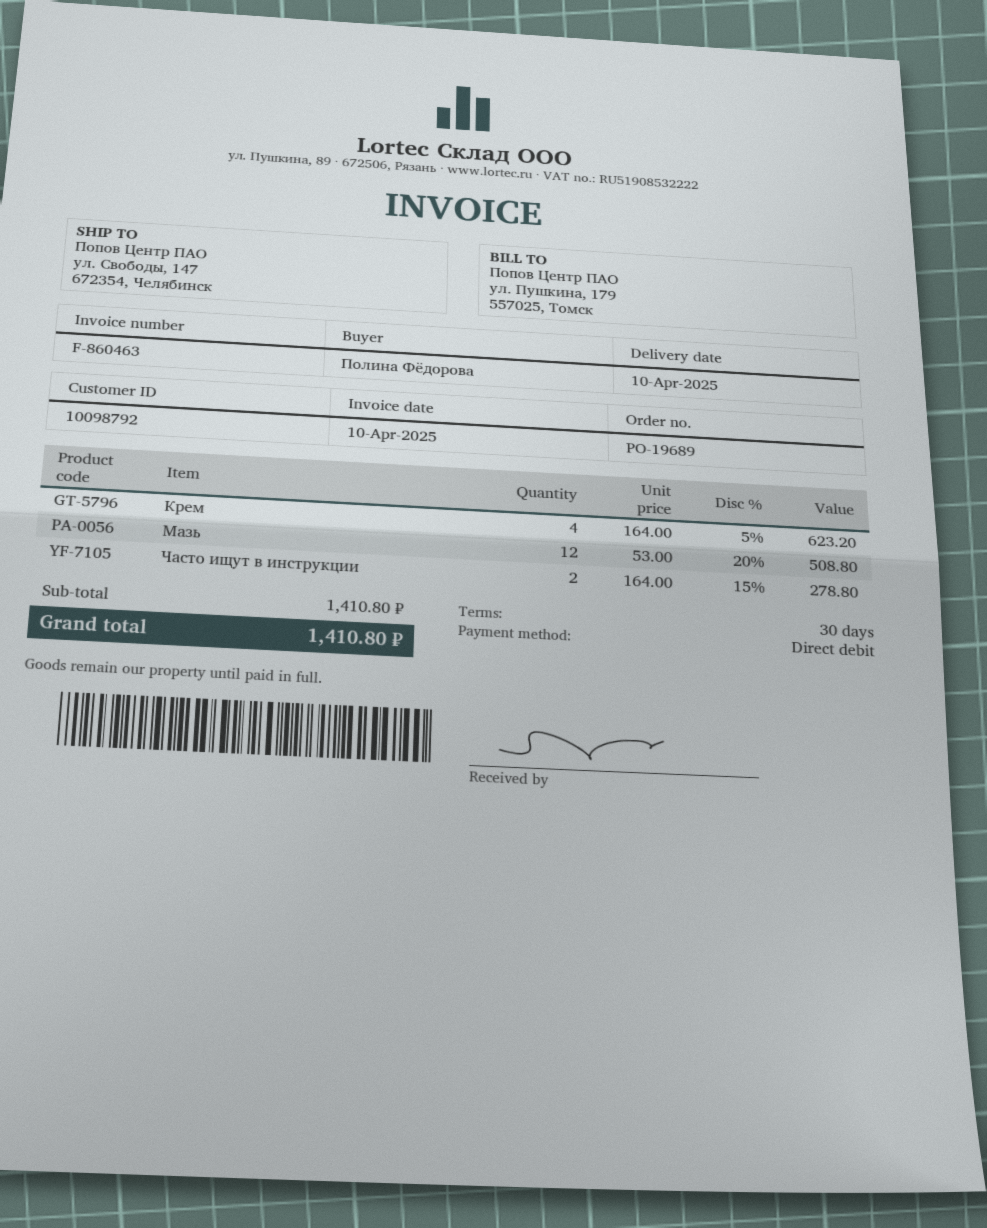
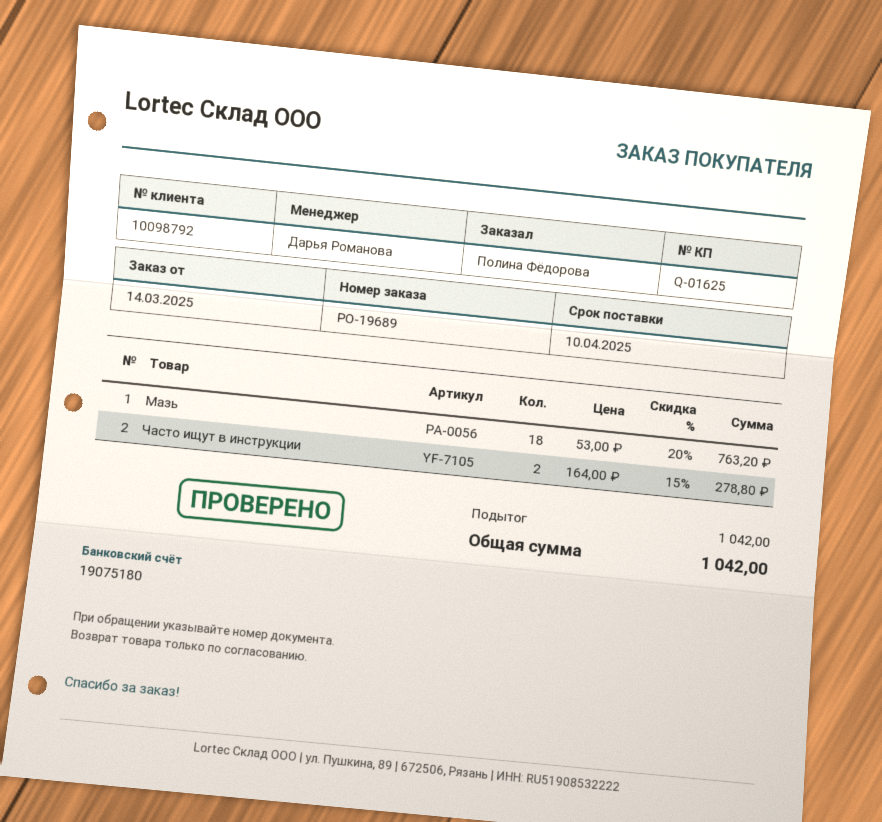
Крем: 4 x 164.00 - 5% = 623.20 -> none
Мазь: 12 x 53.00 - 20% = 508.80 -> 18 x 53.00 - 20% = 763.20
subtotal: 1410.80 -> 1042.00
total: 1410.80 -> 1042.00

